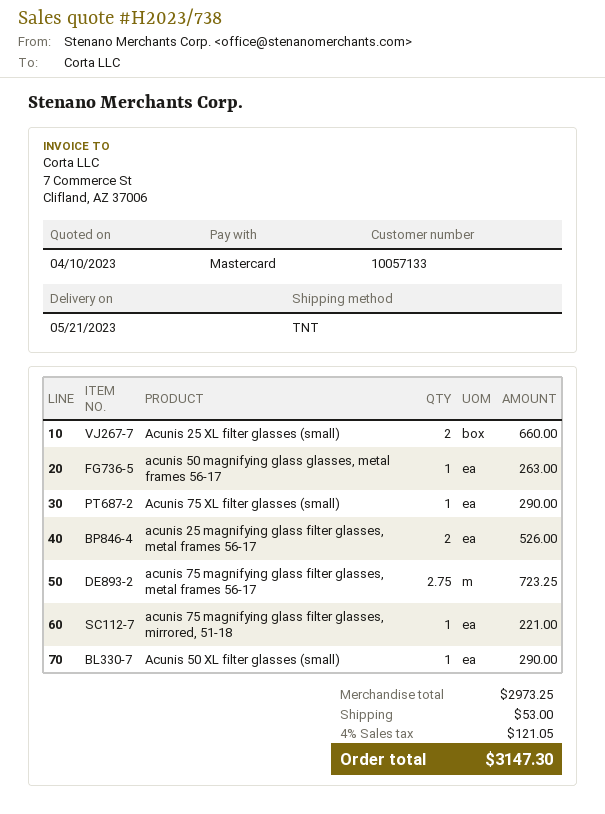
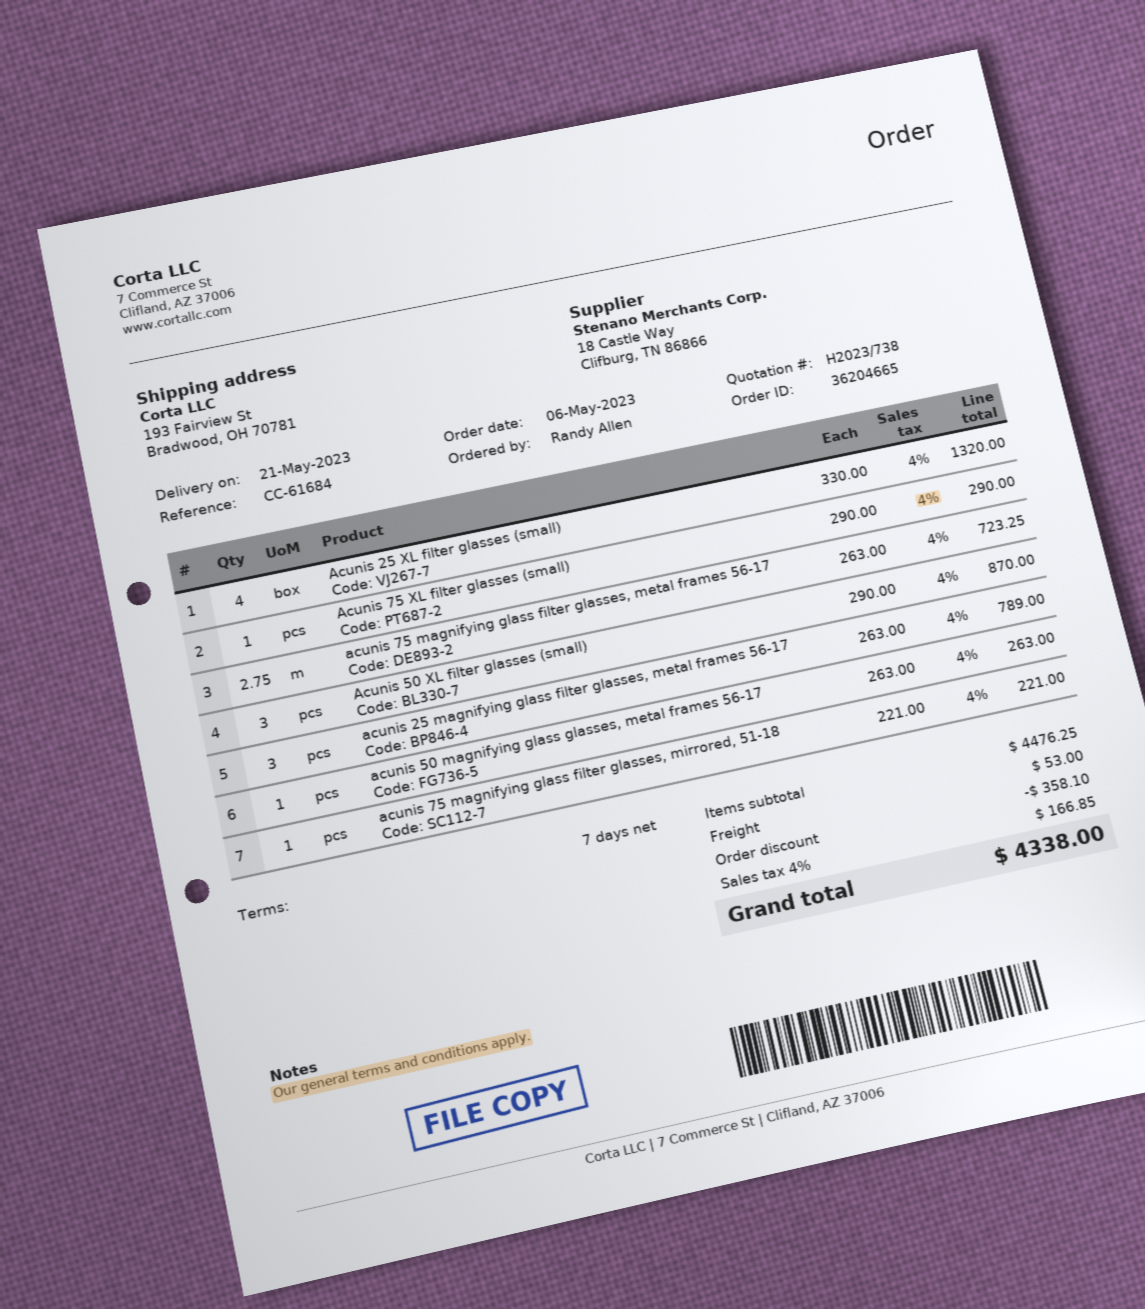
Acunis 25 XL filter glasses (small): 2 for 660.00 -> 4 for 1320.00
acunis 25 magnifying glass filter glasses, metal frames 56-17: 2 for 526.00 -> 3 for 789.00
Acunis 50 XL filter glasses (small): 1 for 290.00 -> 3 for 870.00
subtotal: 2973.25 -> 4476.25
discount: none -> 358.10
tax: 4% = 121.05 -> 4% = 166.85
total: 3147.30 -> 4338.00

